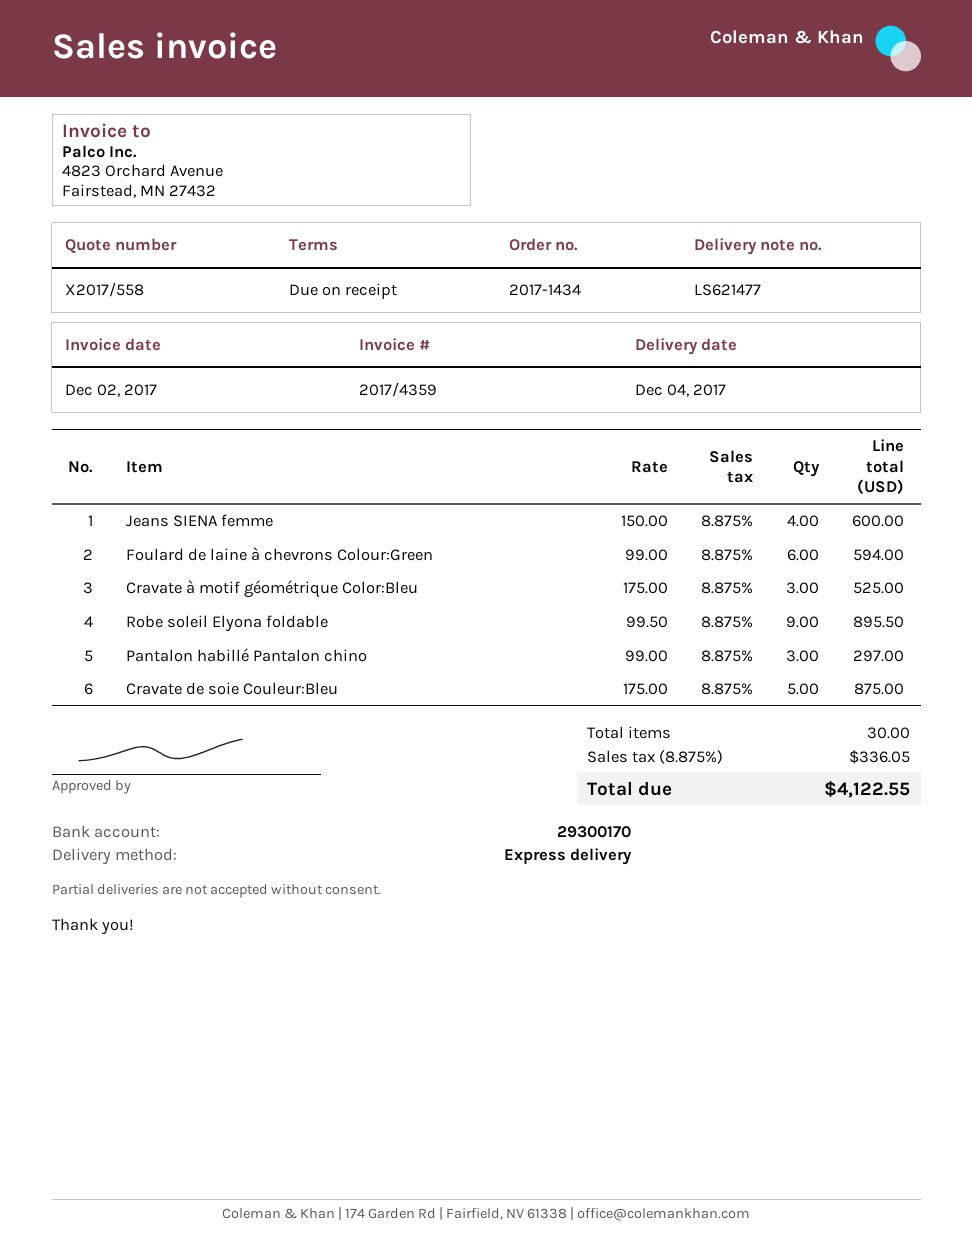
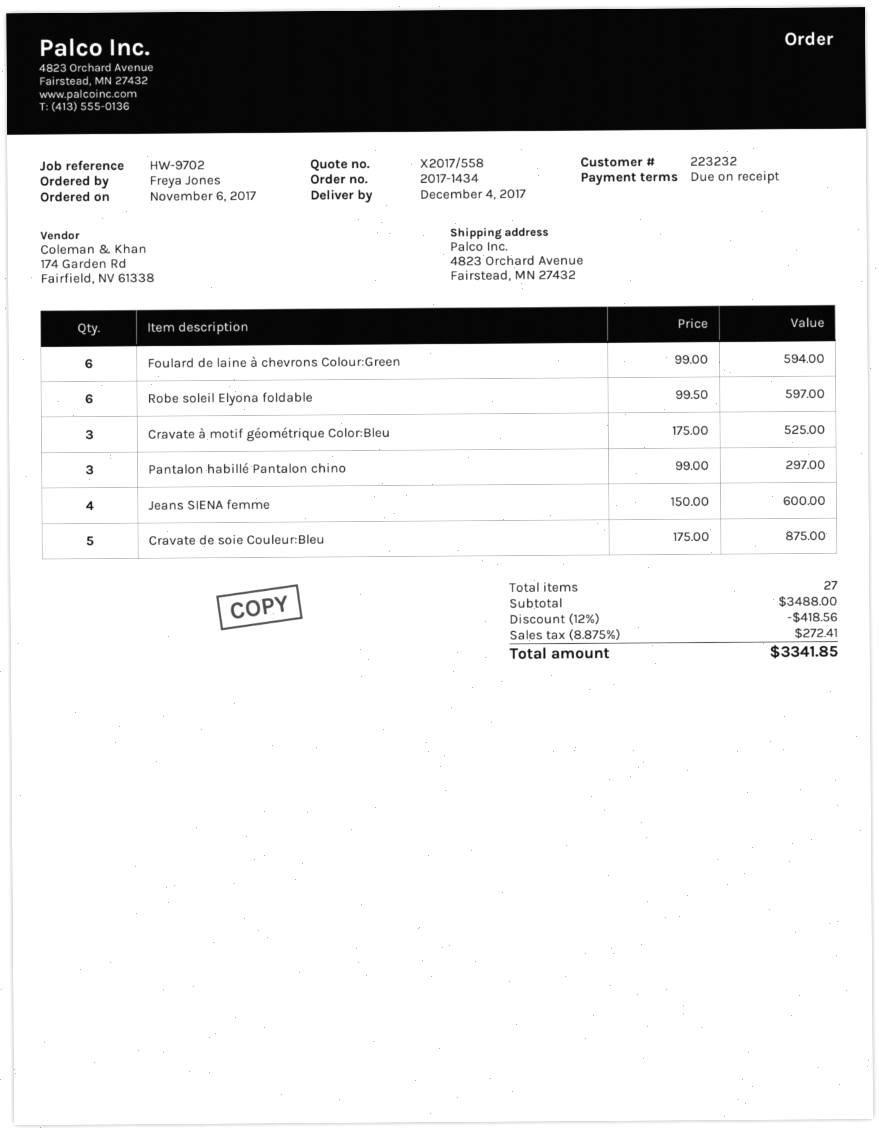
Robe soleil Elyona foldable: 9 x 99.50 = 895.50 -> 6 x 99.50 = 597.00
total quantity: 30 -> 27
discount: none -> 12% = 418.56
tax: 8.875% = 336.05 -> 8.875% = 272.41
total: 4122.55 -> 3341.85

